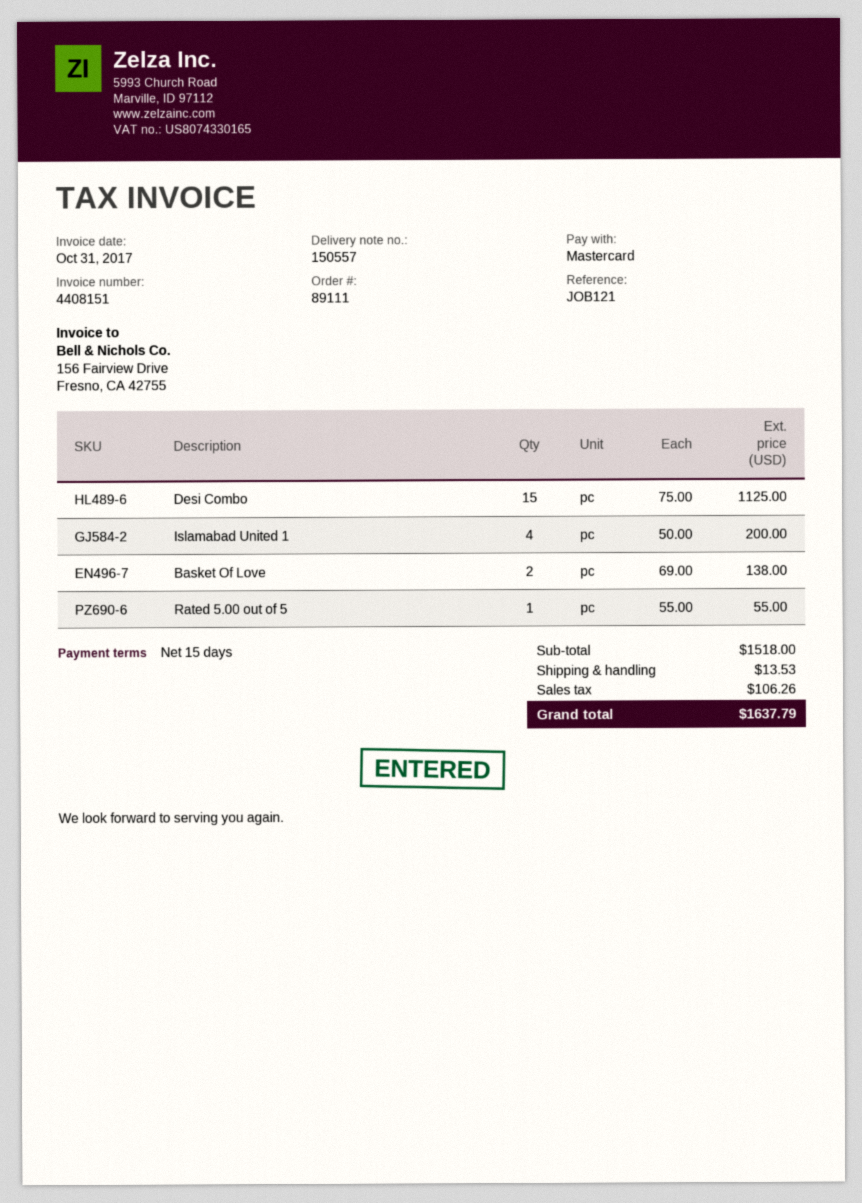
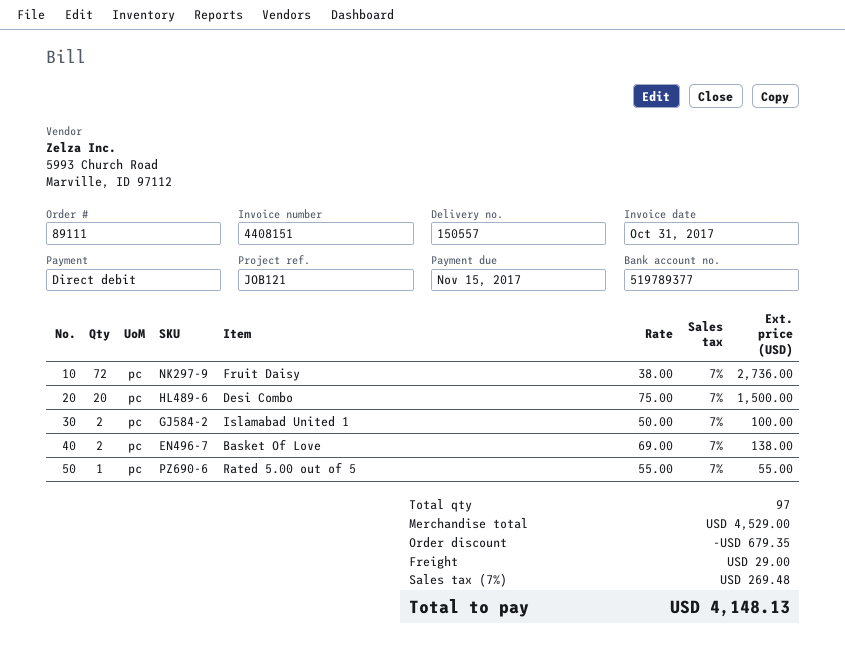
payment method: Mastercard -> direct debit
Desi Combo: 15 x 75.00 = 1125.00 -> 20 x 75.00 = 1500.00
Islamabad United 1: 4 x 50.00 = 200.00 -> 2 x 50.00 = 100.00
Fruit Daisy: none -> 72 x 38.00 = 2736.00
subtotal: 1518.00 -> 4529.00
discount: none -> 679.35
shipping: 13.53 -> 29.00
tax: 106.26 -> 269.48
total: 1637.79 -> 4148.13

